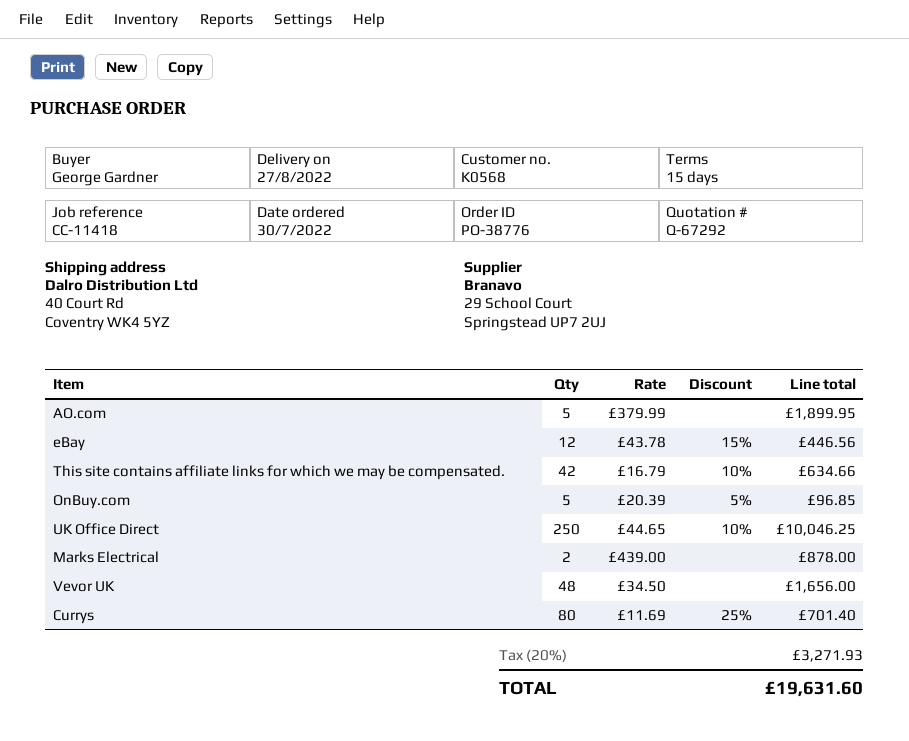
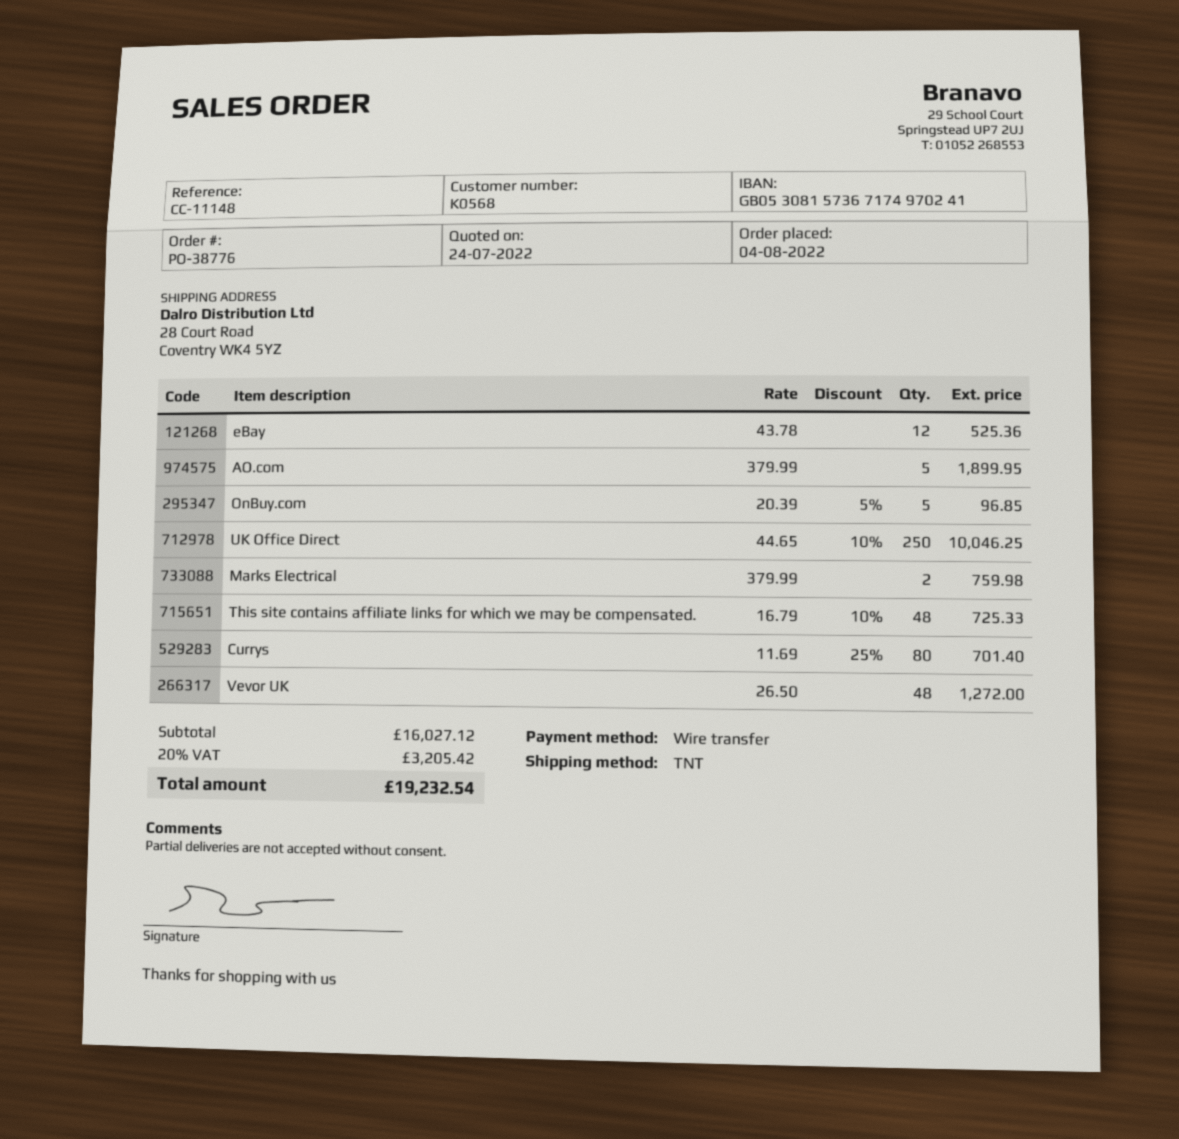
order date: 2022-07-30 -> 2022-08-04
reference: CC-11418 -> CC-11148
ship to: 40 Court Rd, Coventry WK4 5YZ -> 28 Court Road, Coventry WK4 5YZ
eBay: 12 x 43.78 - 15% = 446.56 -> 12 x 43.78 = 525.36
This site contains affiliate links for which we may be compensated.: 42 x 16.79 - 10% = 634.66 -> 48 x 16.79 - 10% = 725.33
Marks Electrical: 2 x 439.00 = 878.00 -> 2 x 379.99 = 759.98
Vevor UK: 48 x 34.50 = 1656.00 -> 48 x 26.50 = 1272.00
tax: 20% = 3271.93 -> 20% = 3205.42
total: 19631.60 -> 19232.54

